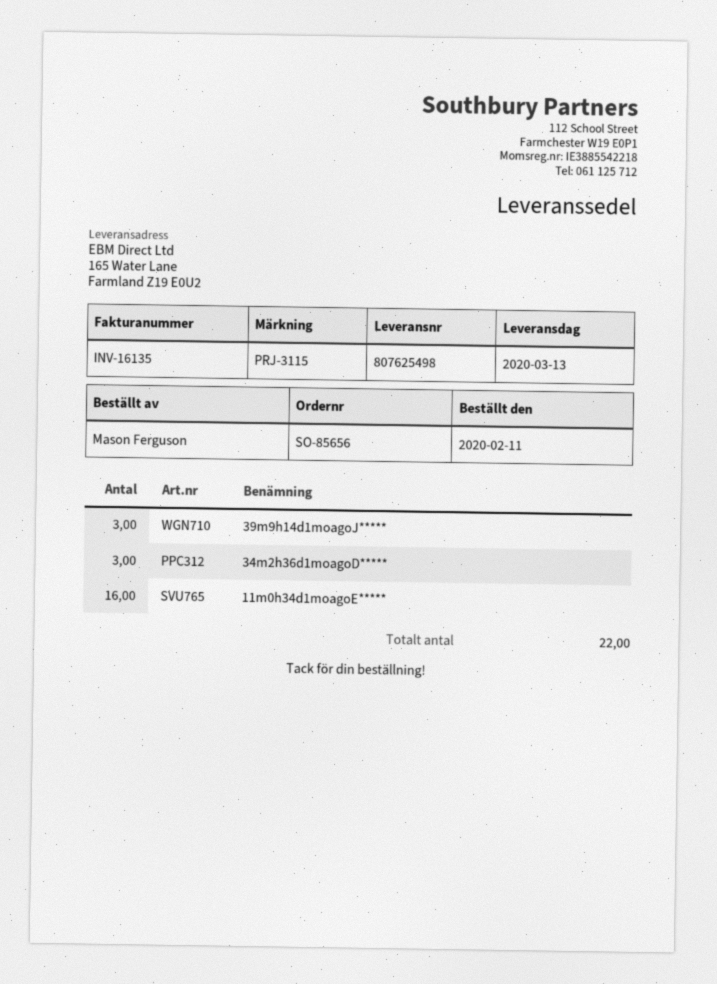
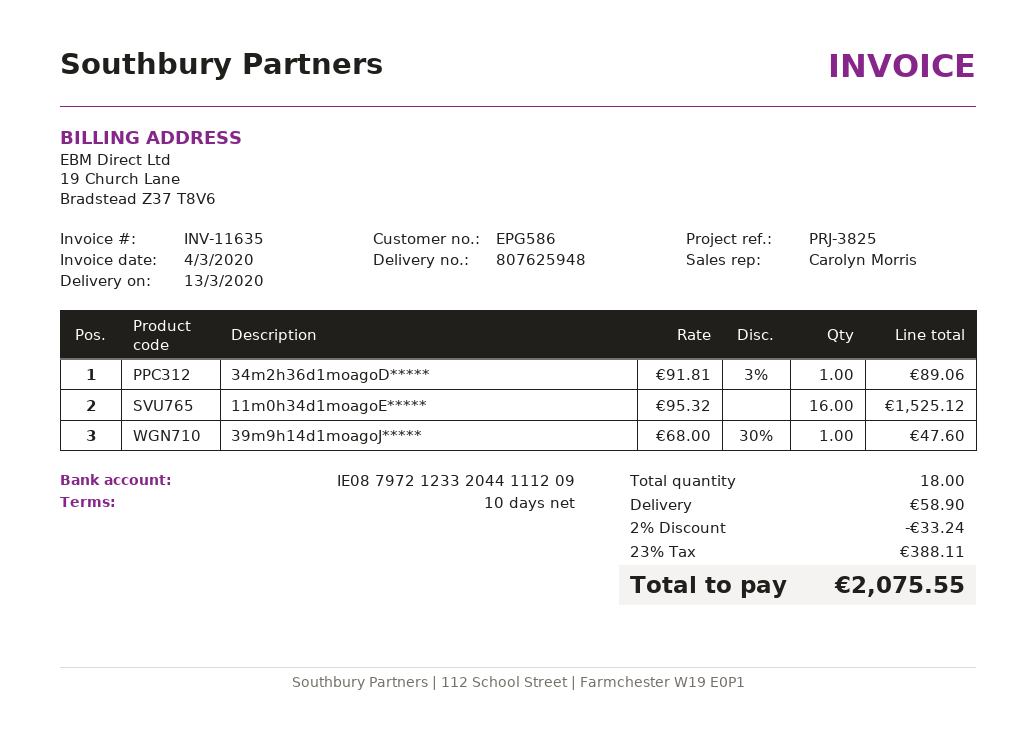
delivery note number: 807625498 -> 807625948
invoice number: INV-16135 -> INV-11635
reference: PRJ-3115 -> PRJ-3825
39m9h14d1moagoJ*****: 3 -> 1
34m2h36d1moagoD*****: 3 -> 1
total quantity: 22 -> 18

